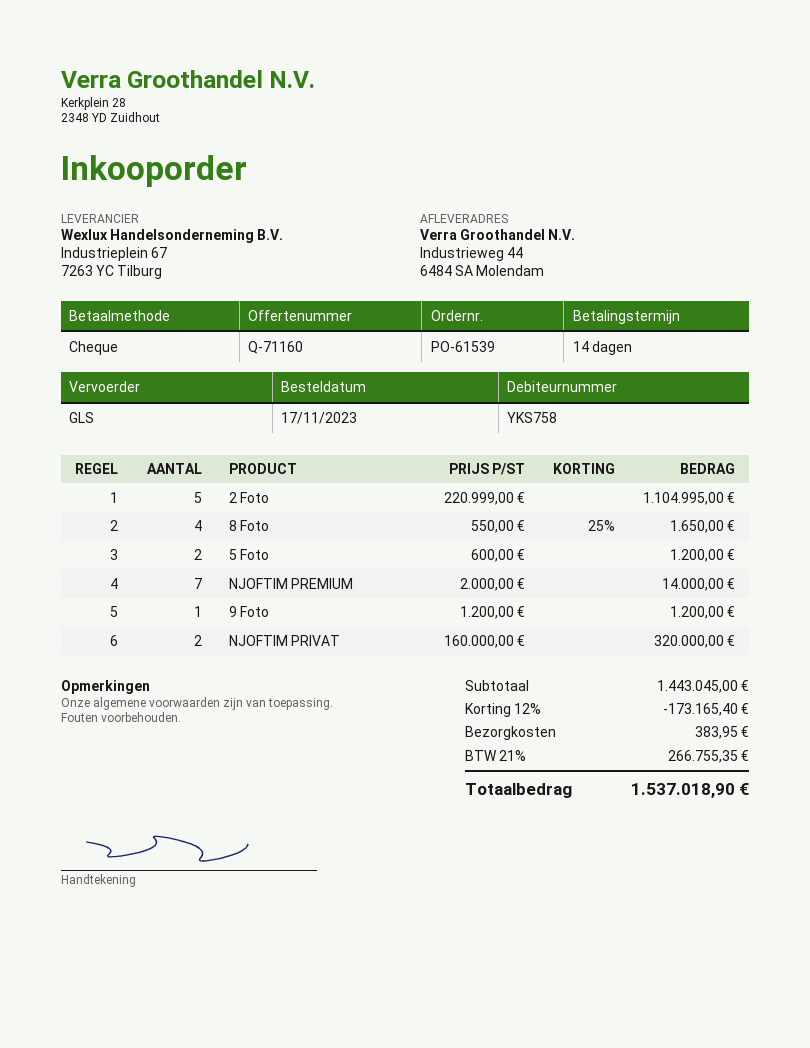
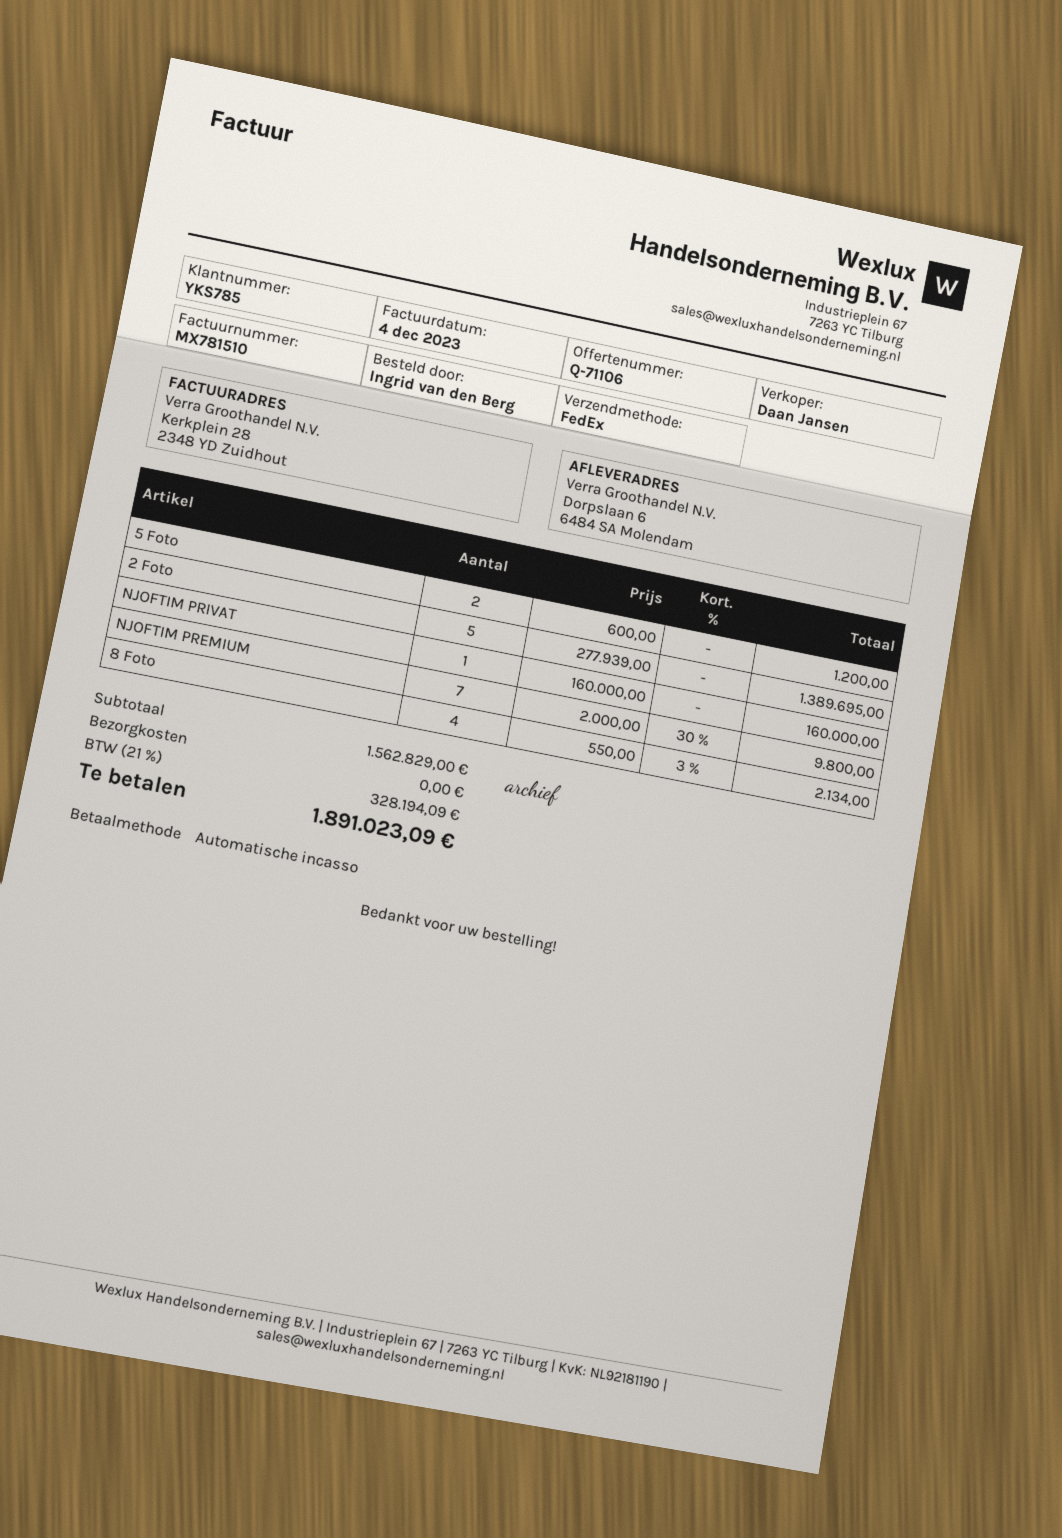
quote number: Q-71160 -> Q-71106
customer number: YKS758 -> YKS785
payment method: cheque -> direct debit
shipping method: GLS -> FedEx
ship to: Industrieweg 44, 6484 SA Molendam -> Dorpslaan 6, 6484 SA Molendam
2 Foto: 5 x 220999.00 = 1104995.00 -> 5 x 277939.00 = 1389695.00
8 Foto: 4 x 550.00 - 25% = 1650.00 -> 4 x 550.00 - 3% = 2134.00
NJOFTIM PREMIUM: 7 x 2000.00 = 14000.00 -> 7 x 2000.00 - 30% = 9800.00
9 Foto: 1 x 1200.00 = 1200.00 -> none
NJOFTIM PRIVAT: 2 x 160000.00 = 320000.00 -> 1 x 160000.00 = 160000.00
subtotal: 1443045.00 -> 1562829.00
discount: 12% = 173165.40 -> none
shipping: 383.95 -> 0.00
tax: 21% = 266755.35 -> 21% = 328194.09
total: 1537018.90 -> 1891023.09

